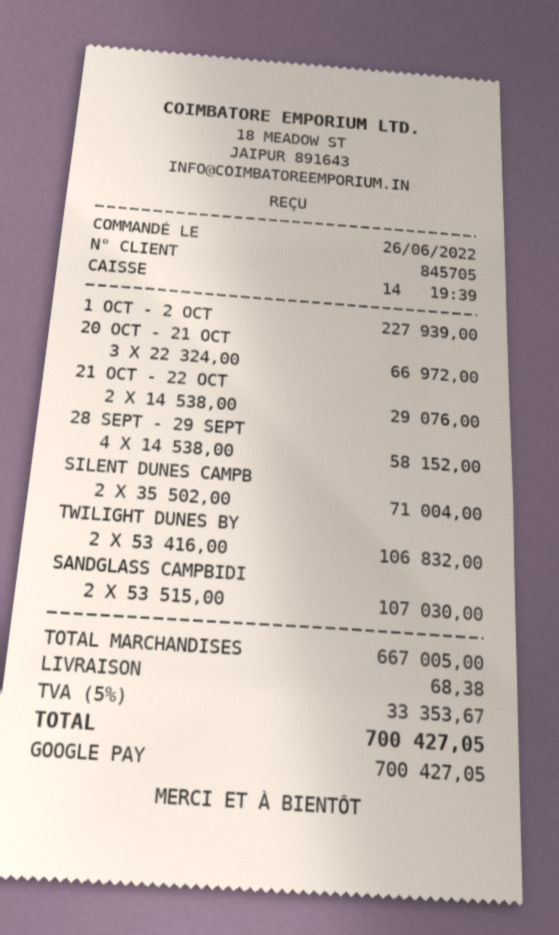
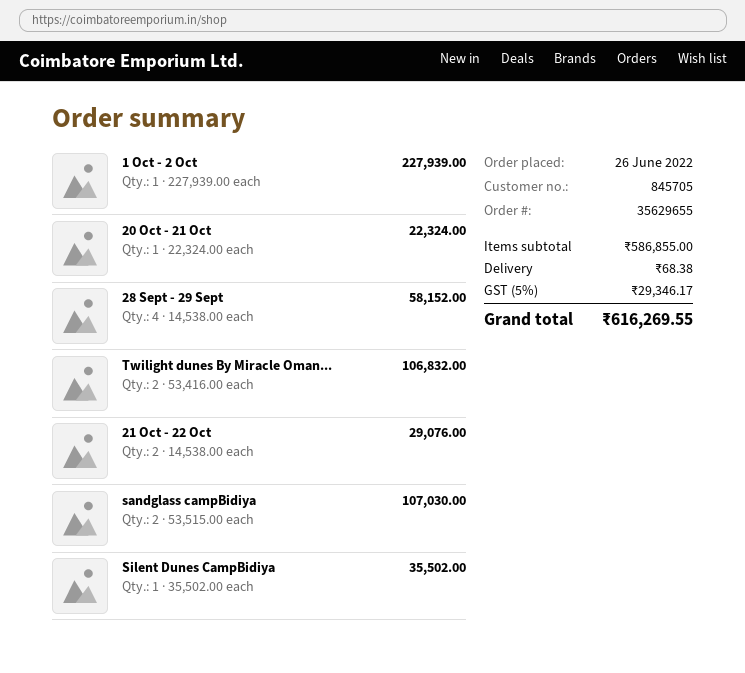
20 OCT - 21 OCT: 3 x 22324.00 = 66972.00 -> 1 x 22324.00 = 22324.00
SILENT DUNES CAMPB: 2 x 35502.00 = 71004.00 -> 1 x 35502.00 = 35502.00
subtotal: 667005.00 -> 586855.00
tax: 5% = 33353.67 -> 5% = 29346.17
total: 700427.05 -> 616269.55

